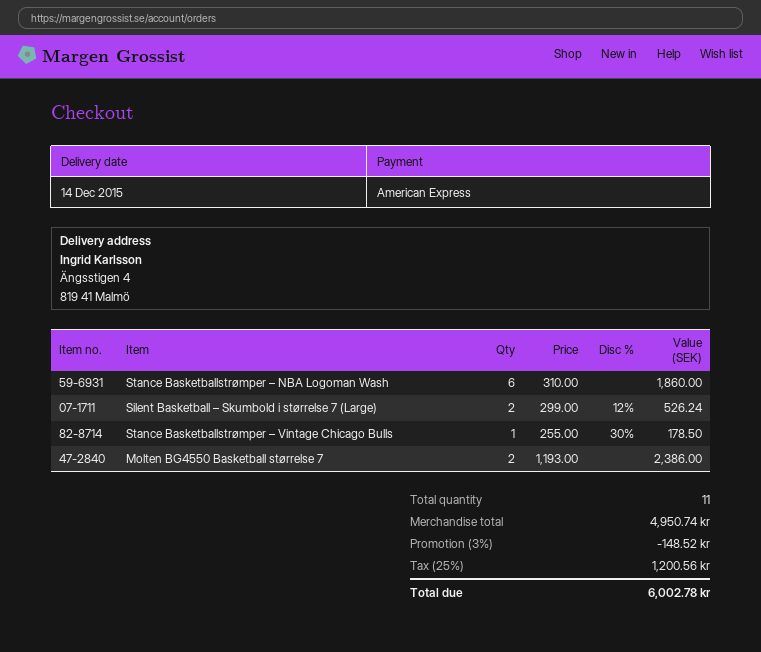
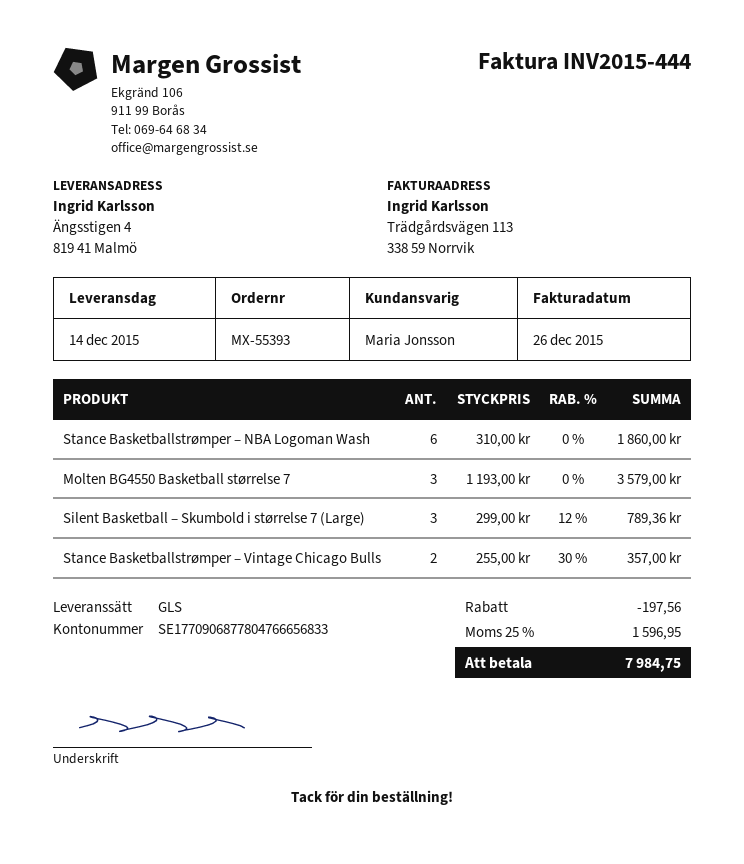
Silent Basketball – Skumbold i størrelse 7 (Large): 2 x 299.00 - 12% = 526.24 -> 3 x 299.00 - 12% = 789.36
Stance Basketballstrømper – Vintage Chicago Bulls: 1 x 255.00 - 30% = 178.50 -> 2 x 255.00 - 30% = 357.00
Molten BG4550 Basketball størrelse 7: 2 x 1193.00 = 2386.00 -> 3 x 1193.00 = 3579.00
discount: 148.52 -> 197.56
tax: 25% = 1200.56 -> 25% = 1596.95
total: 6002.78 -> 7984.75

